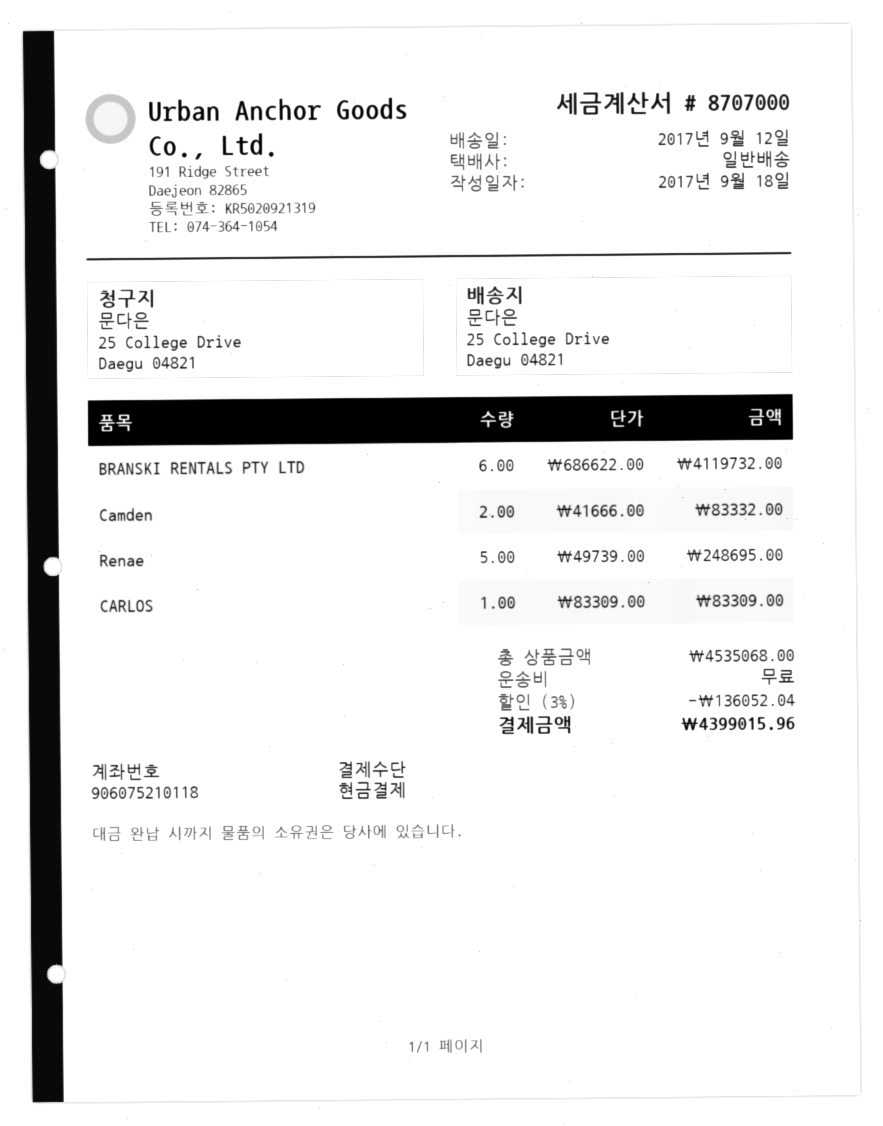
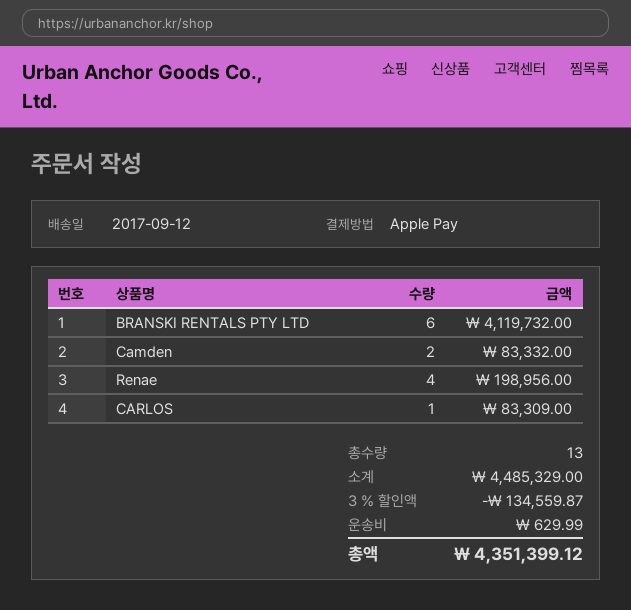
payment method: cash -> Apple Pay
Renae: 5 for 248695.00 -> 4 for 198956.00
subtotal: 4535068.00 -> 4485329.00
discount: 3% = 136052.04 -> 3% = 134559.87
shipping: 0.00 -> 629.99
total: 4399015.96 -> 4351399.12

